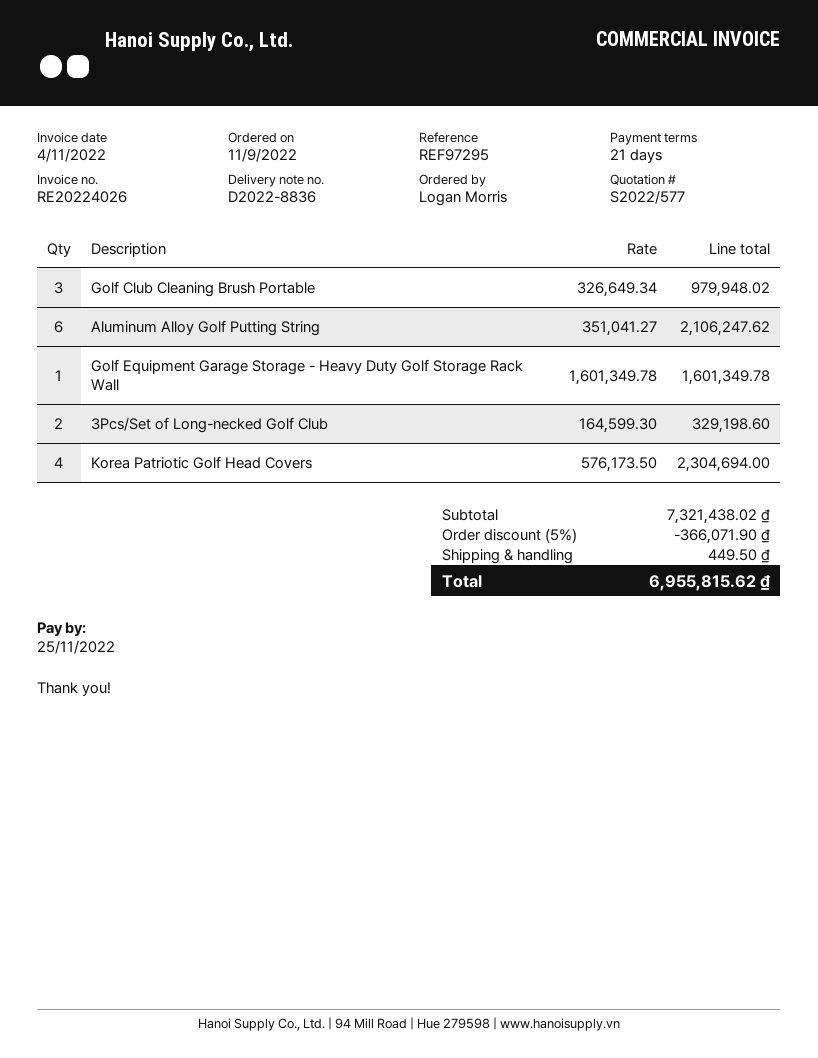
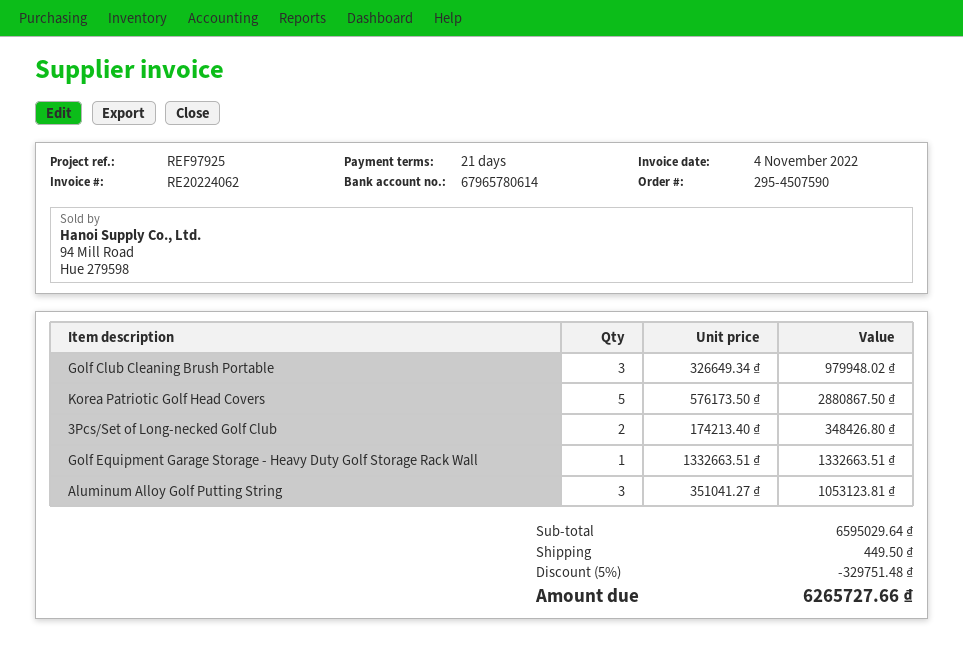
invoice number: RE20224026 -> RE20224062
reference: REF97295 -> REF97925
Aluminum Alloy Golf Putting String: 6 x 351041.27 = 2106247.62 -> 3 x 351041.27 = 1053123.81
Golf Equipment Garage Storage - Heavy Duty Golf Storage Rack Wall: 1 x 1601349.78 = 1601349.78 -> 1 x 1332663.51 = 1332663.51
3Pcs/Set of Long-necked Golf Club: 2 x 164599.30 = 329198.60 -> 2 x 174213.40 = 348426.80
Korea Patriotic Golf Head Covers: 4 x 576173.50 = 2304694.00 -> 5 x 576173.50 = 2880867.50
subtotal: 7321438.02 -> 6595029.64
discount: 5% = 366071.90 -> 5% = 329751.48
total: 6955815.62 -> 6265727.66

